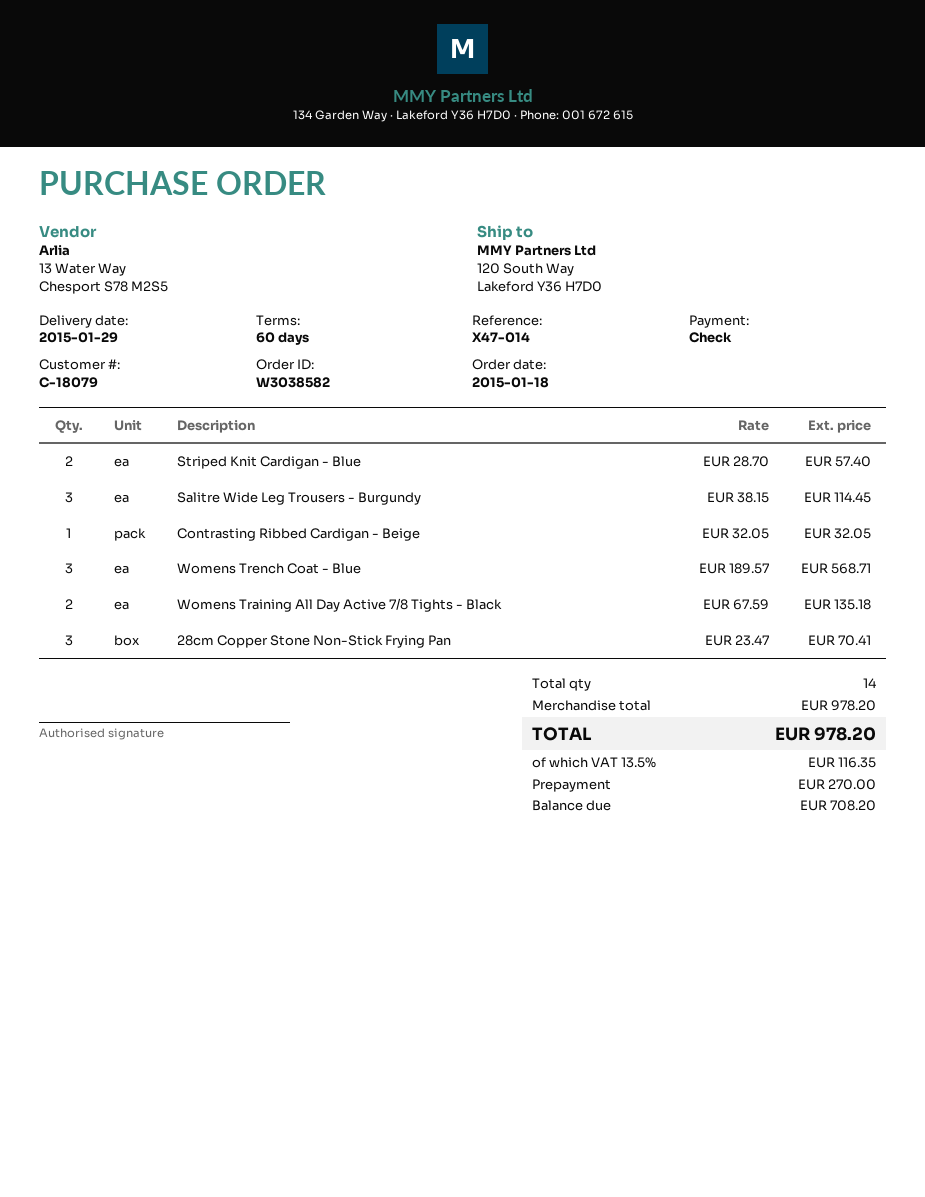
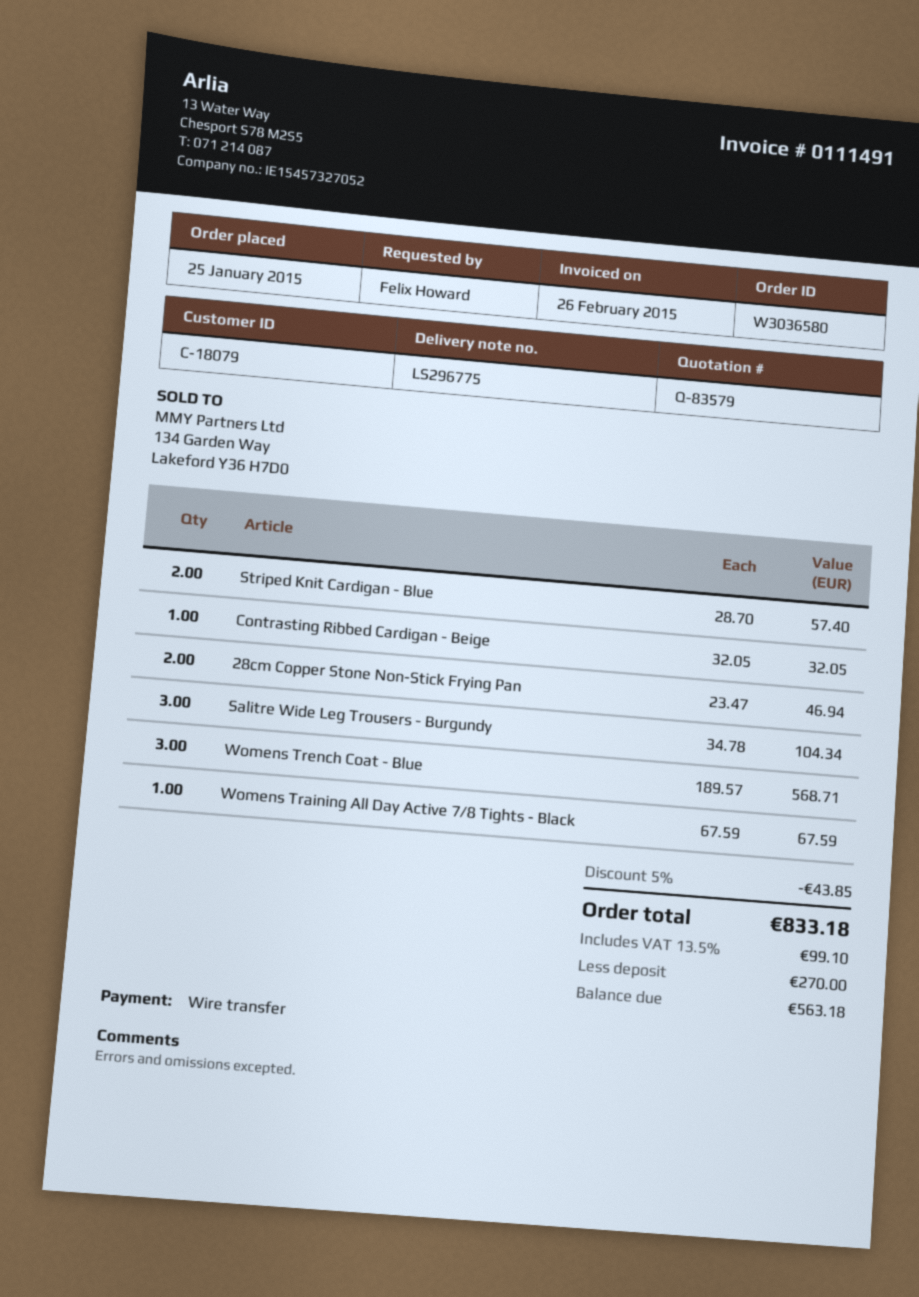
order number: W3038582 -> W3036580
order date: 2015-01-18 -> 2015-01-25
payment method: cheque -> bank transfer
Salitre Wide Leg Trousers - Burgundy: 3 x 38.15 = 114.45 -> 3 x 34.78 = 104.34
Womens Training All Day Active 7/8 Tights - Black: 2 x 67.59 = 135.18 -> 1 x 67.59 = 67.59
28cm Copper Stone Non-Stick Frying Pan: 3 x 23.47 = 70.41 -> 2 x 23.47 = 46.94
discount: none -> 5% = 43.85
tax: 13.5% = 116.35 -> 13.5% = 99.10
total: 978.20 -> 833.18
balance: 708.20 -> 563.18

